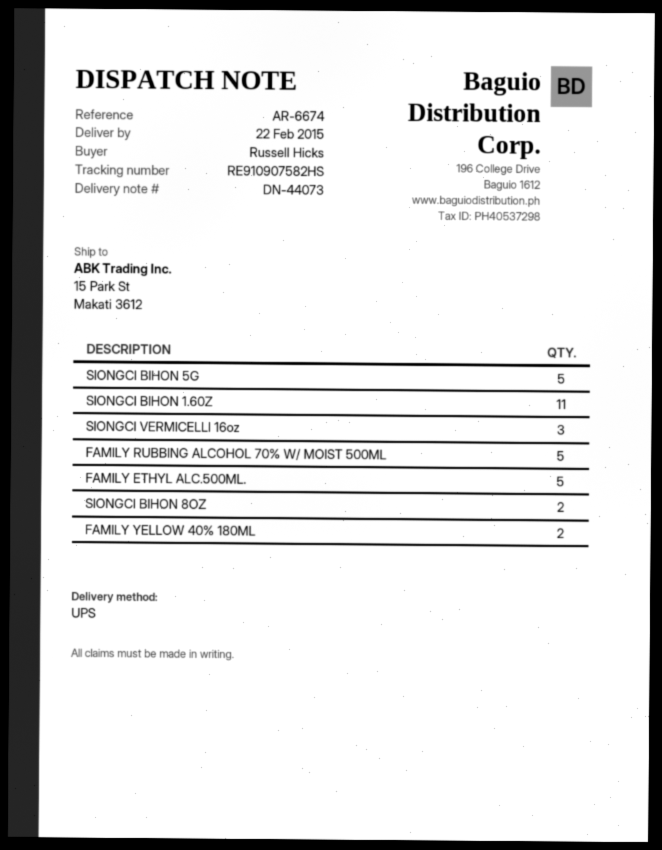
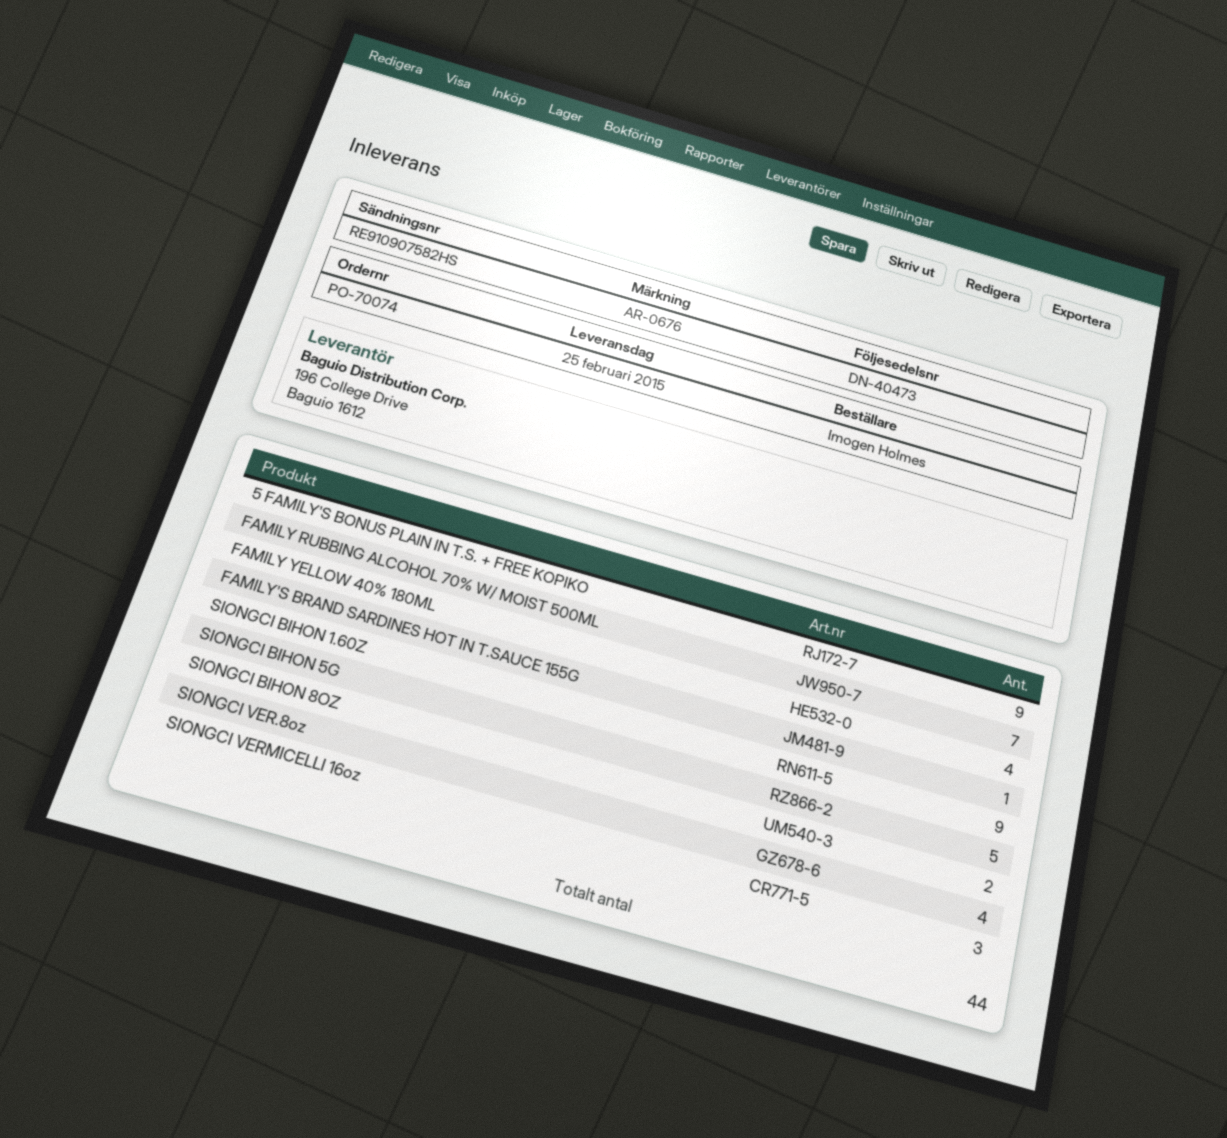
delivery note number: DN-44073 -> DN-40473
delivery date: 2015-02-22 -> 2015-02-25
reference: AR-6674 -> AR-0676
ordered by: Russell Hicks -> Imogen Holmes
SIONGCI BIHON 1.60Z: 11 -> 9
FAMILY RUBBING ALCOHOL 70% W/ MOIST 500ML: 5 -> 7
FAMILY ETHYL ALC.500ML.: 5 -> none
FAMILY YELLOW 40% 180ML: 2 -> 4
5 FAMILY'S BONUS PLAIN IN T.S. + FREE KOPIKO: none -> 9
FAMILY'S BRAND SARDINES HOT IN T.SAUCE 155G: none -> 1
SIONGCI VER.8oz: none -> 4

